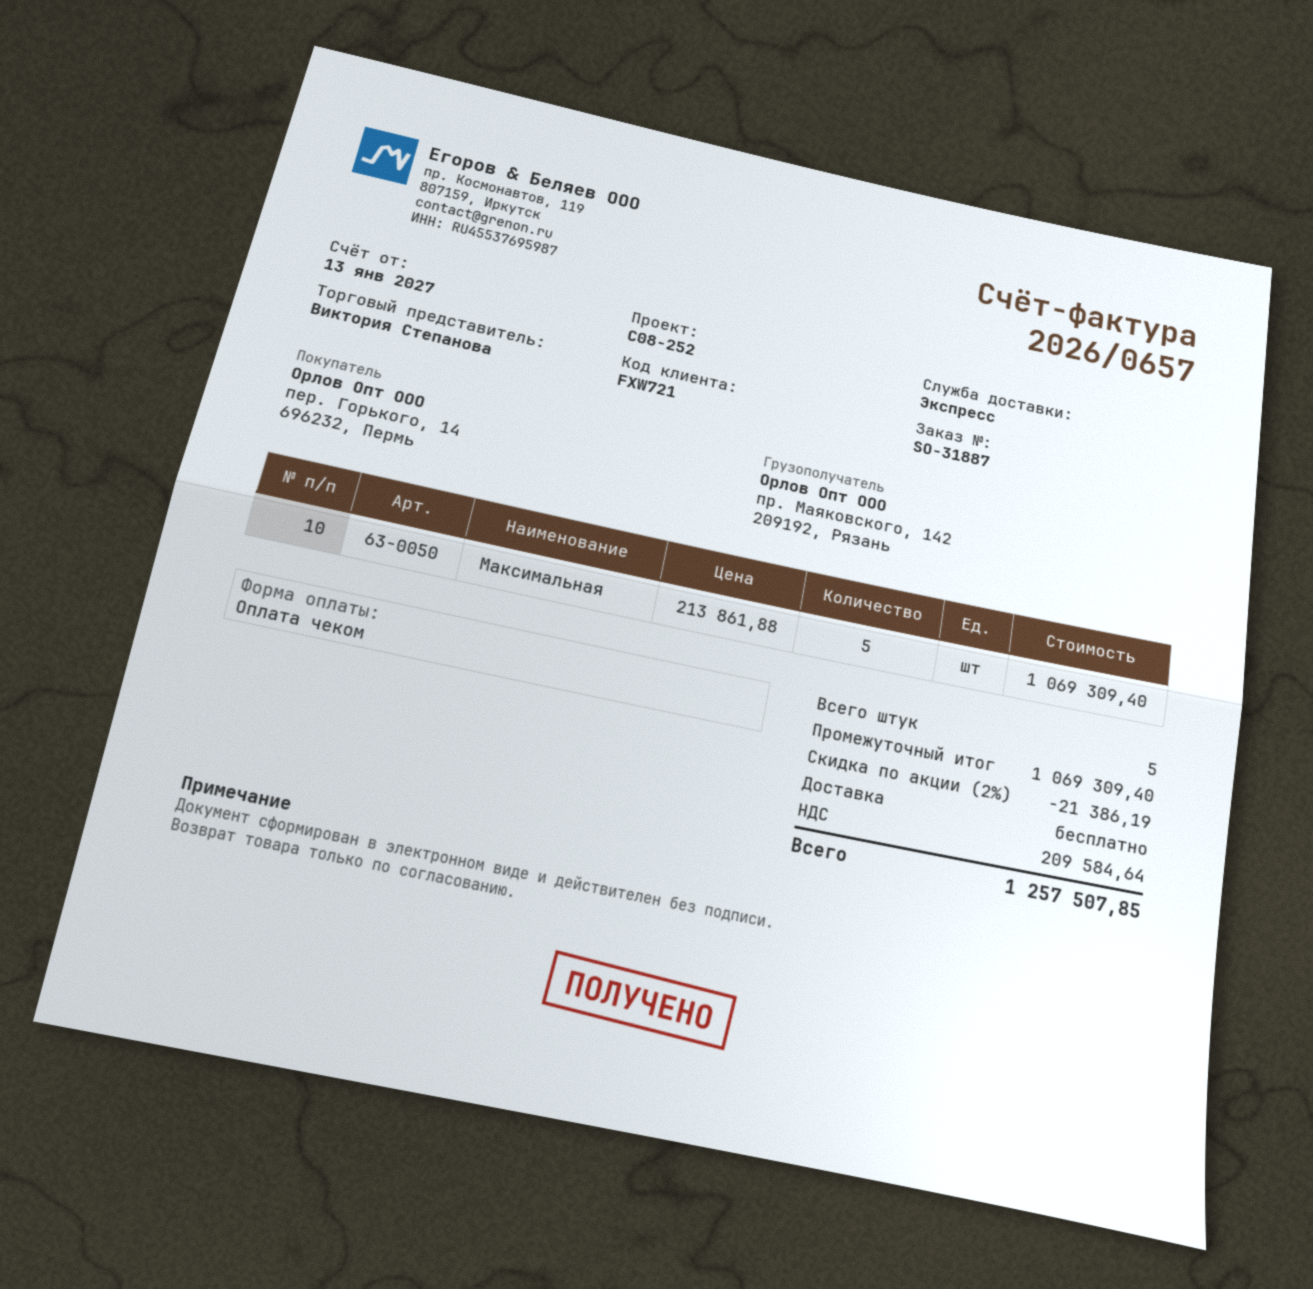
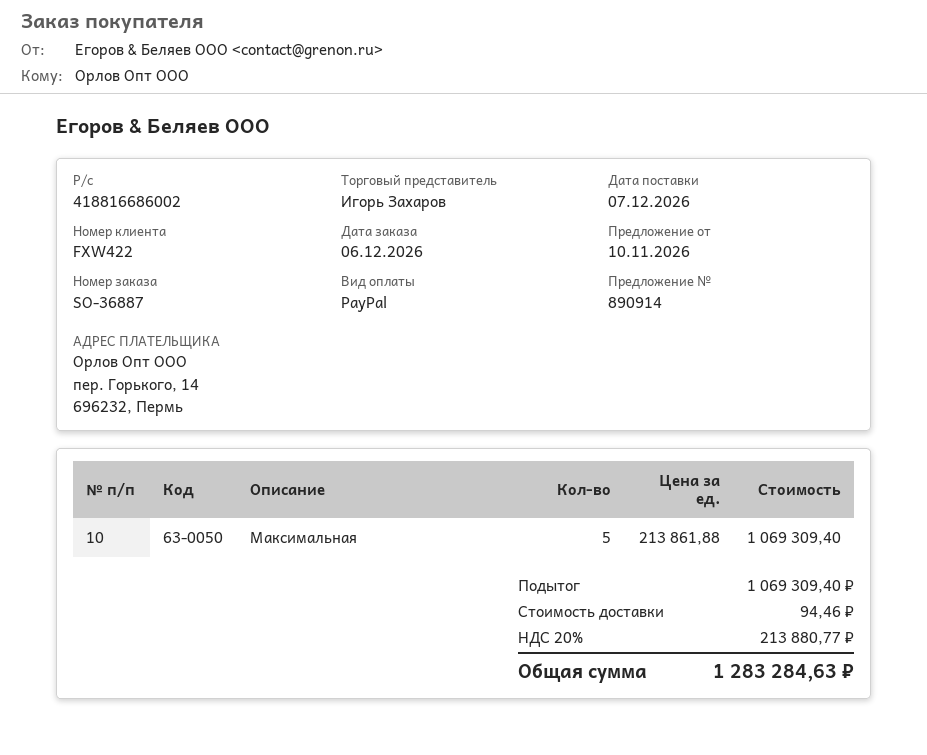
order number: SO-31887 -> SO-36887
customer number: FXW721 -> FXW422
sales rep: Виктория Степанова -> Игорь Захаров
payment method: cheque -> PayPal
discount: 2% = 21386.19 -> none
shipping: 0.00 -> 94.46
tax: 209584.64 -> 213880.77
total: 1257507.85 -> 1283284.63

